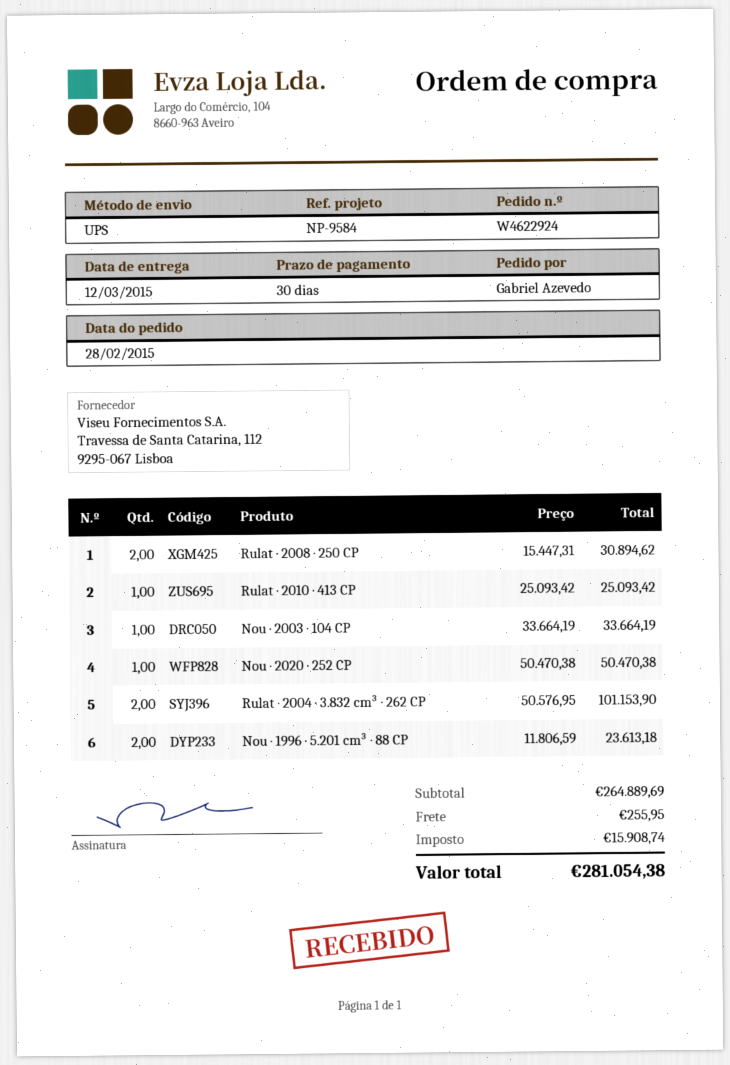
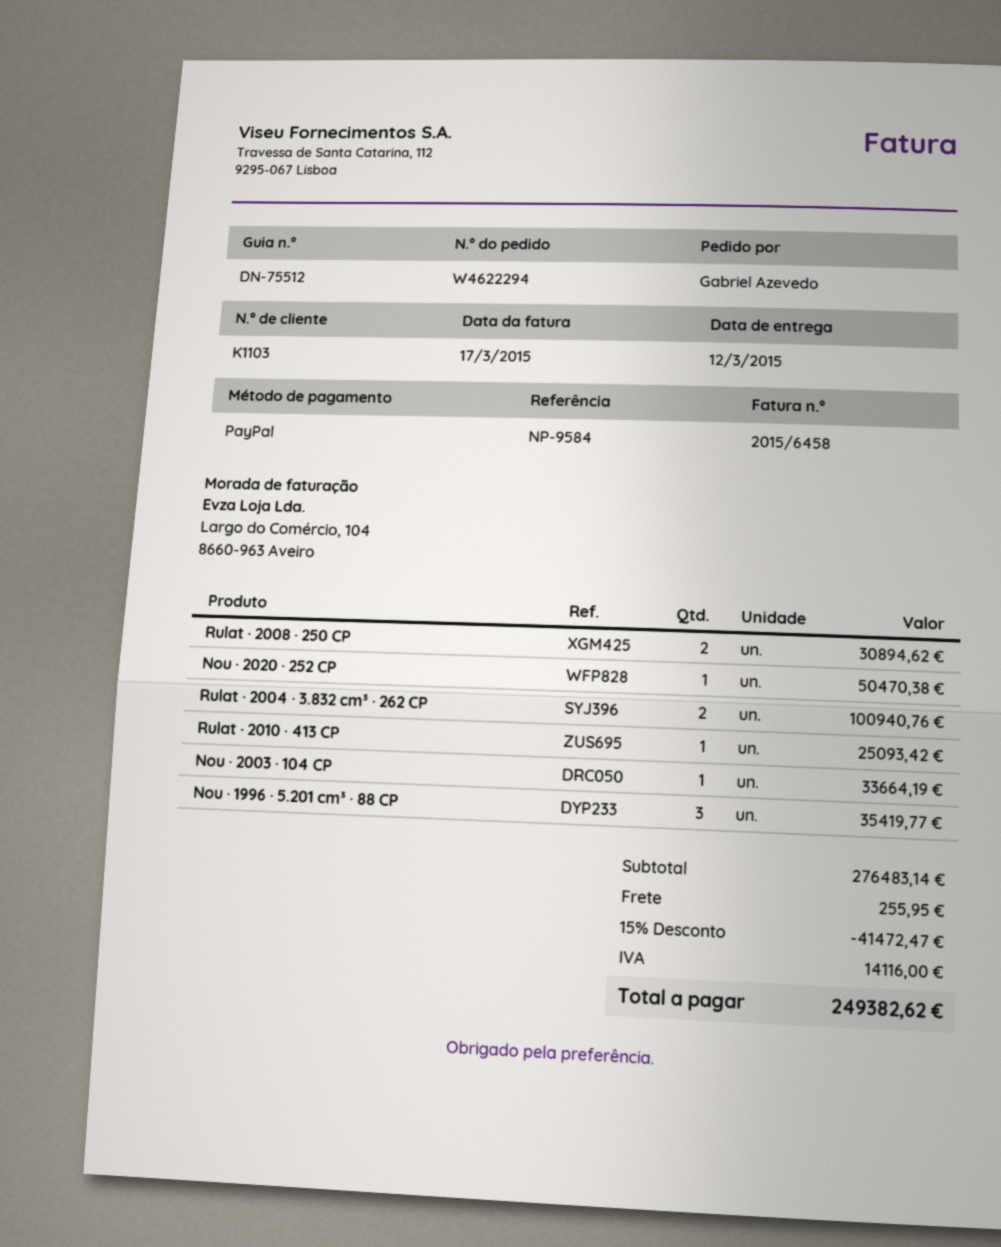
order number: W4622924 -> W4622294
Rulat · 2004 · 3.832 cm³ · 262 CP: 2 for 101153.90 -> 2 for 100940.76
Nou · 1996 · 5.201 cm³ · 88 CP: 2 for 23613.18 -> 3 for 35419.77
subtotal: 264889.69 -> 276483.14
discount: none -> 15% = 41472.47
tax: 15908.74 -> 14116.00
total: 281054.38 -> 249382.62

